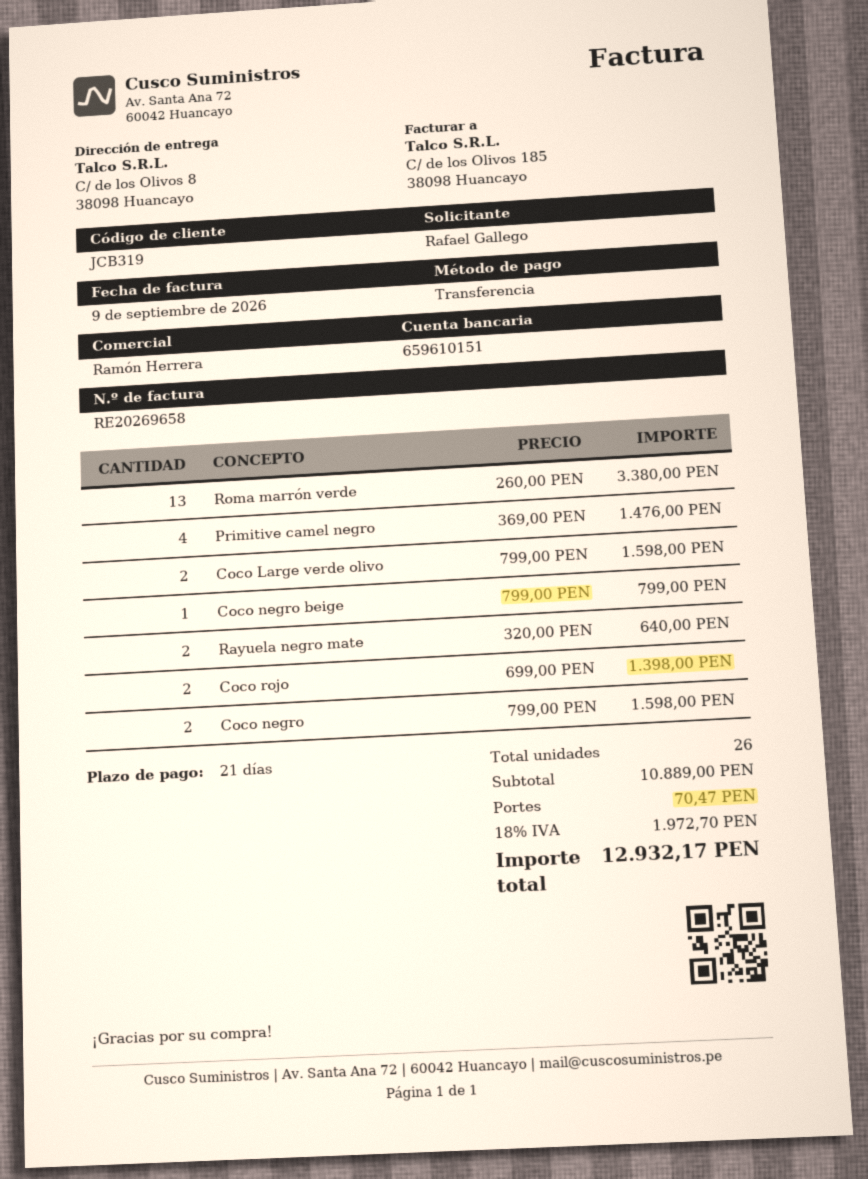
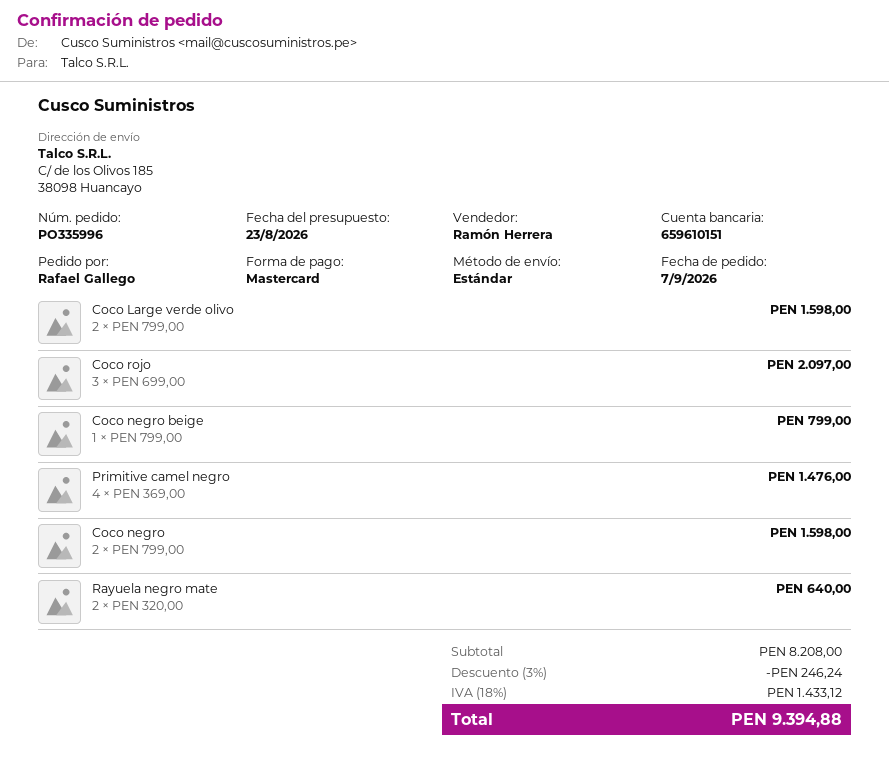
payment method: bank transfer -> Mastercard
ship to: C/ de los Olivos 8, 38098 Huancayo -> C/ de los Olivos 185, 38098 Huancayo
Roma marrón verde: 13 x 260.00 = 3380.00 -> none
Coco rojo: 2 x 699.00 = 1398.00 -> 3 x 699.00 = 2097.00
subtotal: 10889.00 -> 8208.00
discount: none -> 3% = 246.24
shipping: 70.47 -> none
tax: 18% = 1972.70 -> 18% = 1433.12
total: 12932.17 -> 9394.88

